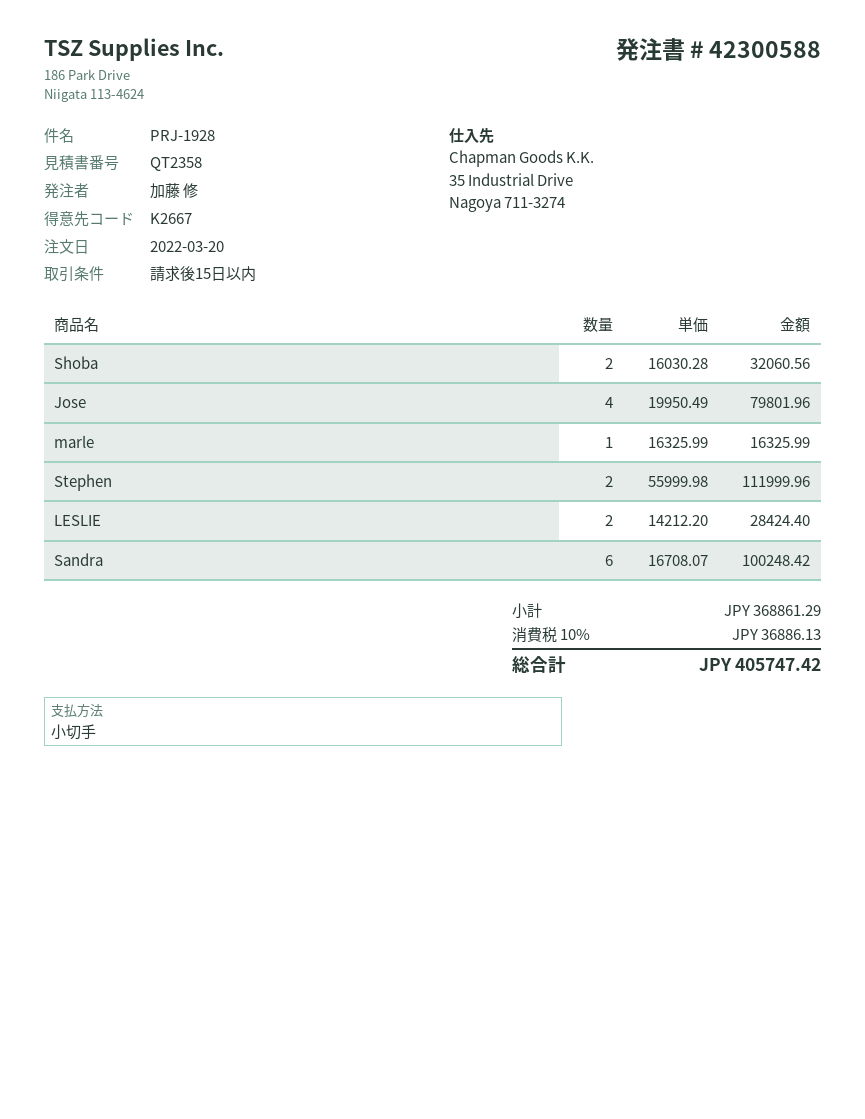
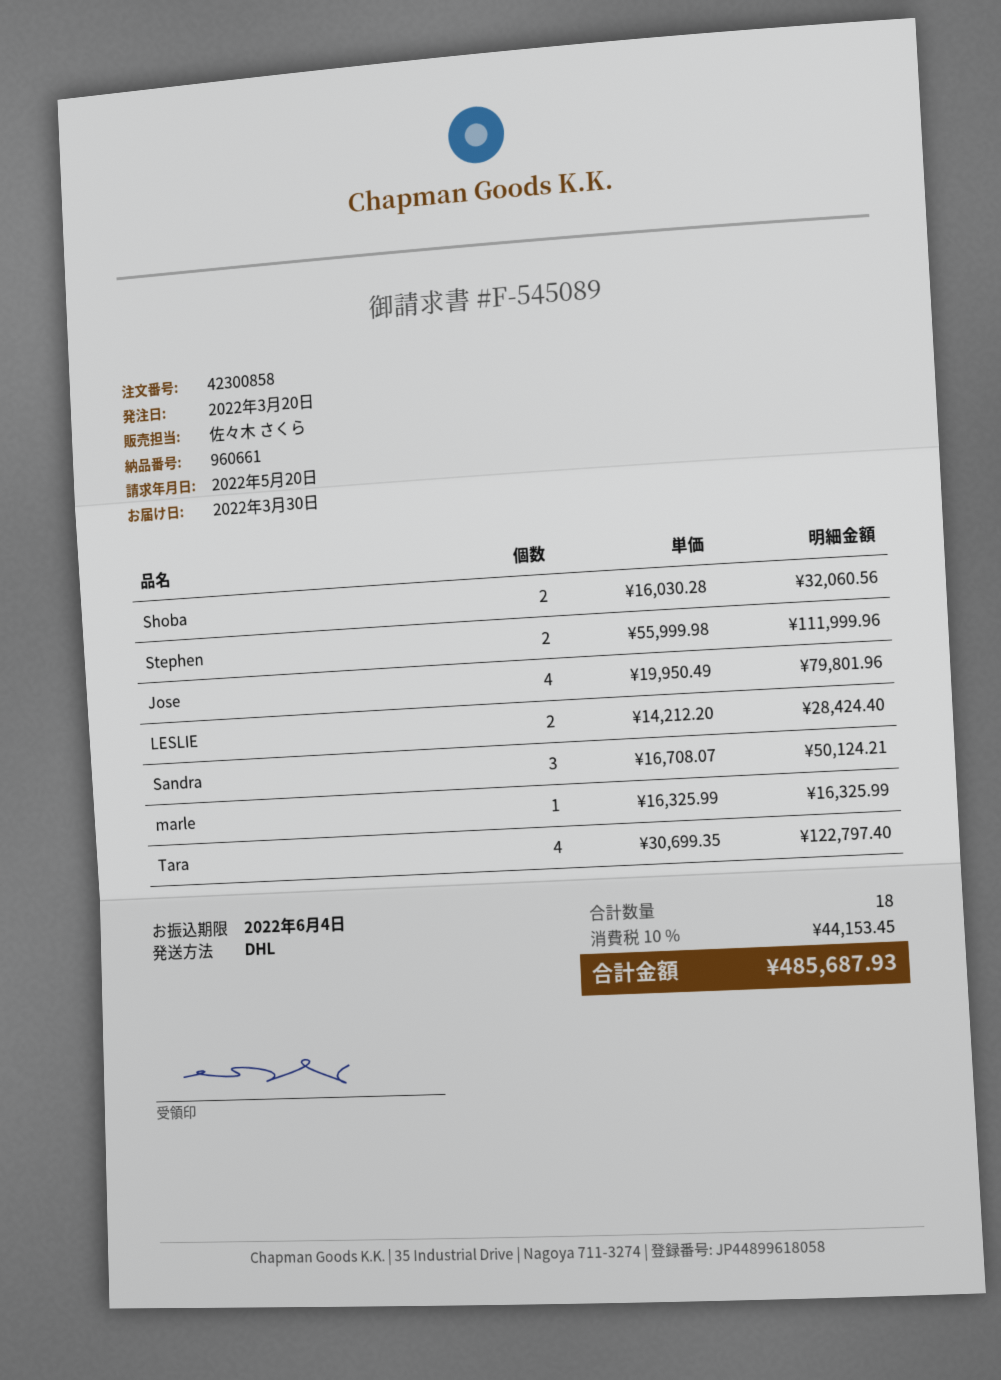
order number: 42300588 -> 42300858
Sandra: 6 x 16708.07 = 100248.42 -> 3 x 16708.07 = 50124.21
Tara: none -> 4 x 30699.35 = 122797.40
tax: 10% = 36886.13 -> 10% = 44153.45
total: 405747.42 -> 485687.93

